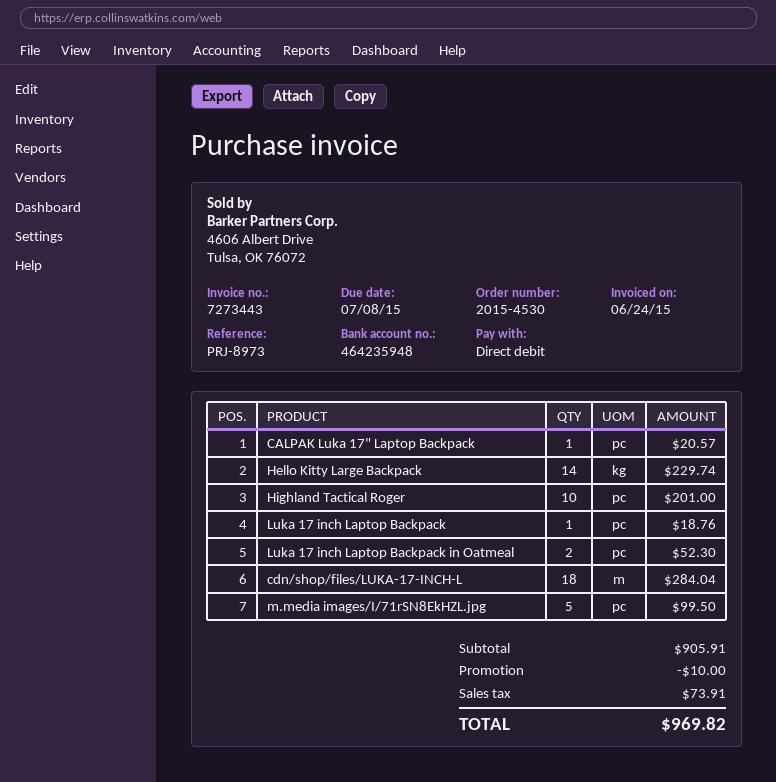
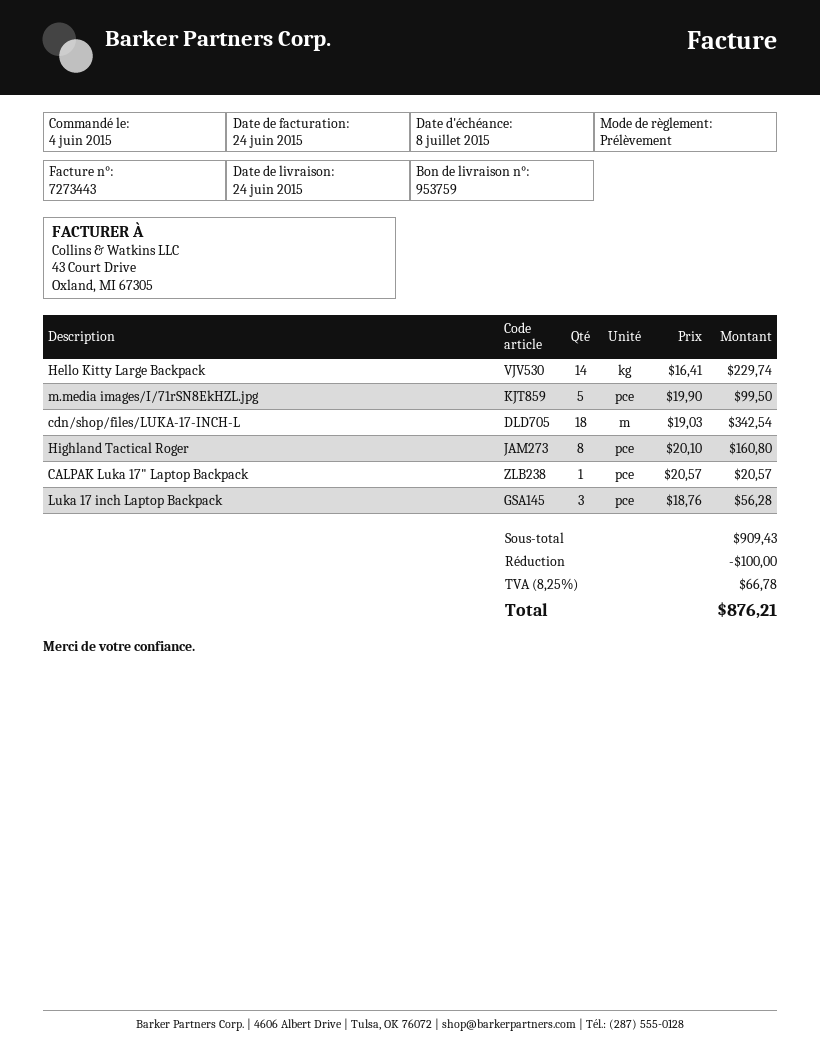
Highland Tactical Roger: 10 for 201.00 -> 8 for 160.80
Luka 17 inch Laptop Backpack: 1 for 18.76 -> 3 for 56.28
Luka 17 inch Laptop Backpack in Oatmeal: 2 for 52.30 -> none
cdn/shop/files/LUKA-17-INCH-L: 18 for 284.04 -> 18 for 342.54
subtotal: 905.91 -> 909.43
discount: 10.00 -> 100.00
tax: 73.91 -> 66.78
total: 969.82 -> 876.21

